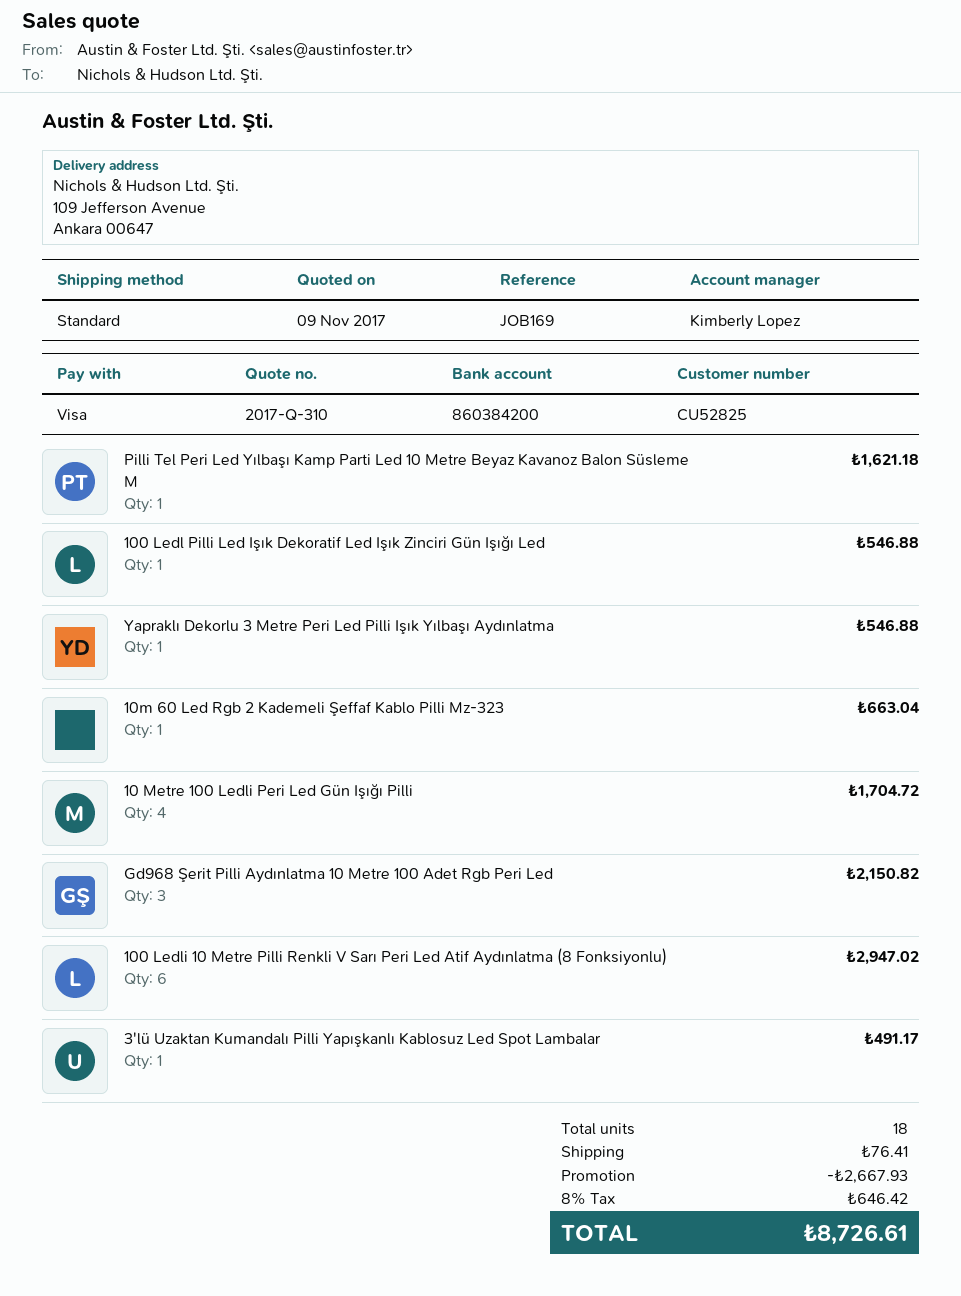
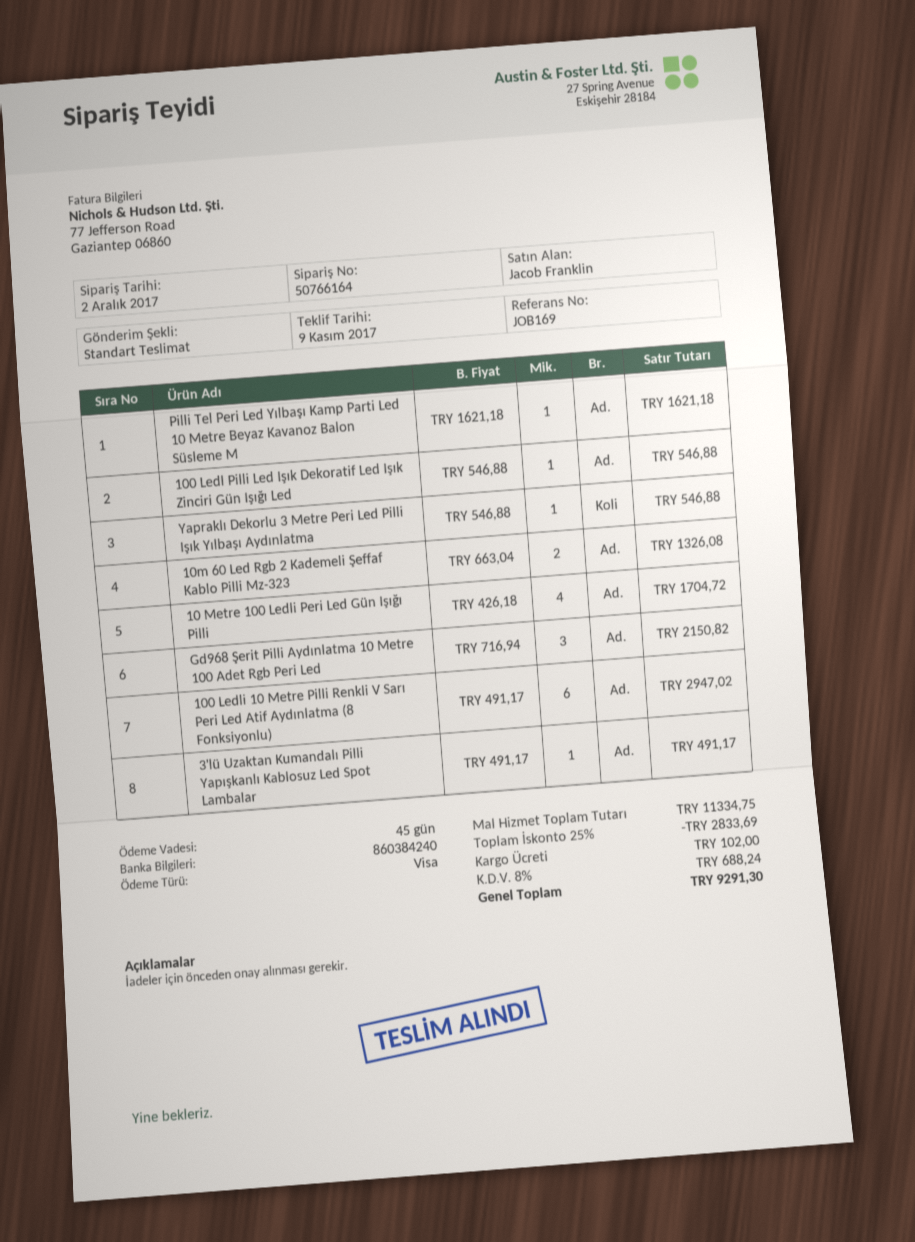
bank account: 860384200 -> 860384240
10m 60 Led Rgb 2 Kademeli Şeffaf Kablo Pilli Mz-323: 1 for 663.04 -> 2 for 1326.08
discount: 2667.93 -> 2833.69
shipping: 76.41 -> 102.00
tax: 8% = 646.42 -> 8% = 688.24
total: 8726.61 -> 9291.30

